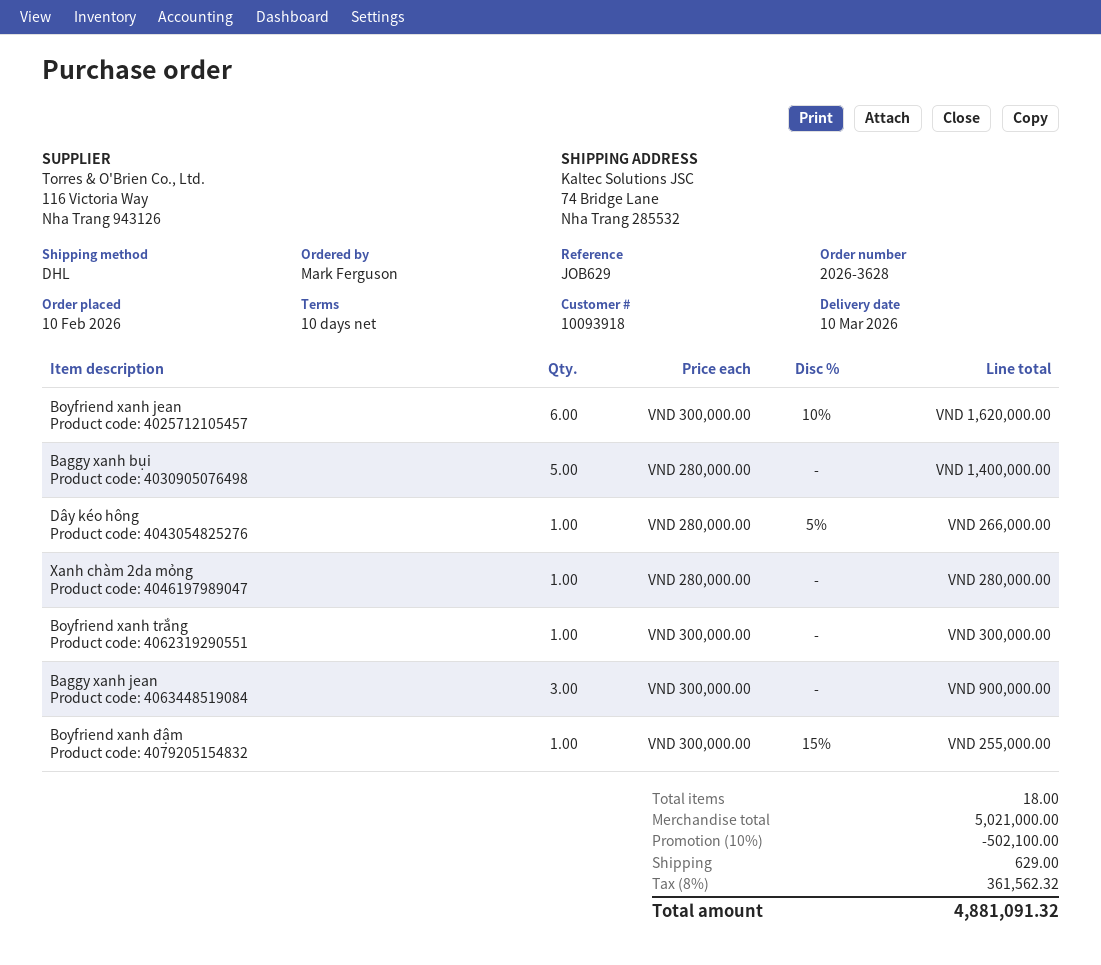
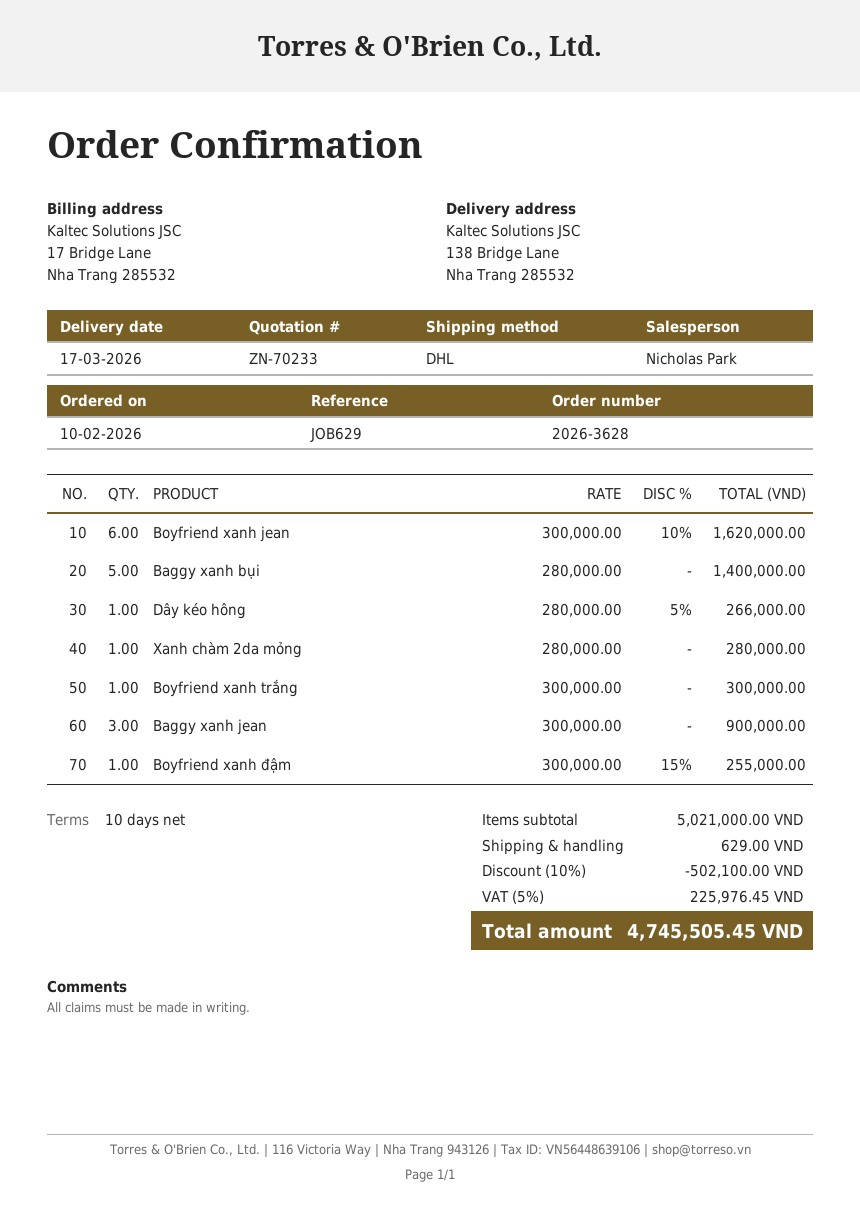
delivery date: 2026-03-10 -> 2026-03-17
ship to: 74 Bridge Lane, Nha Trang 285532 -> 138 Bridge Lane, Nha Trang 285532
tax: 8% = 361562.32 -> 5% = 225976.45
total: 4881091.32 -> 4745505.45

